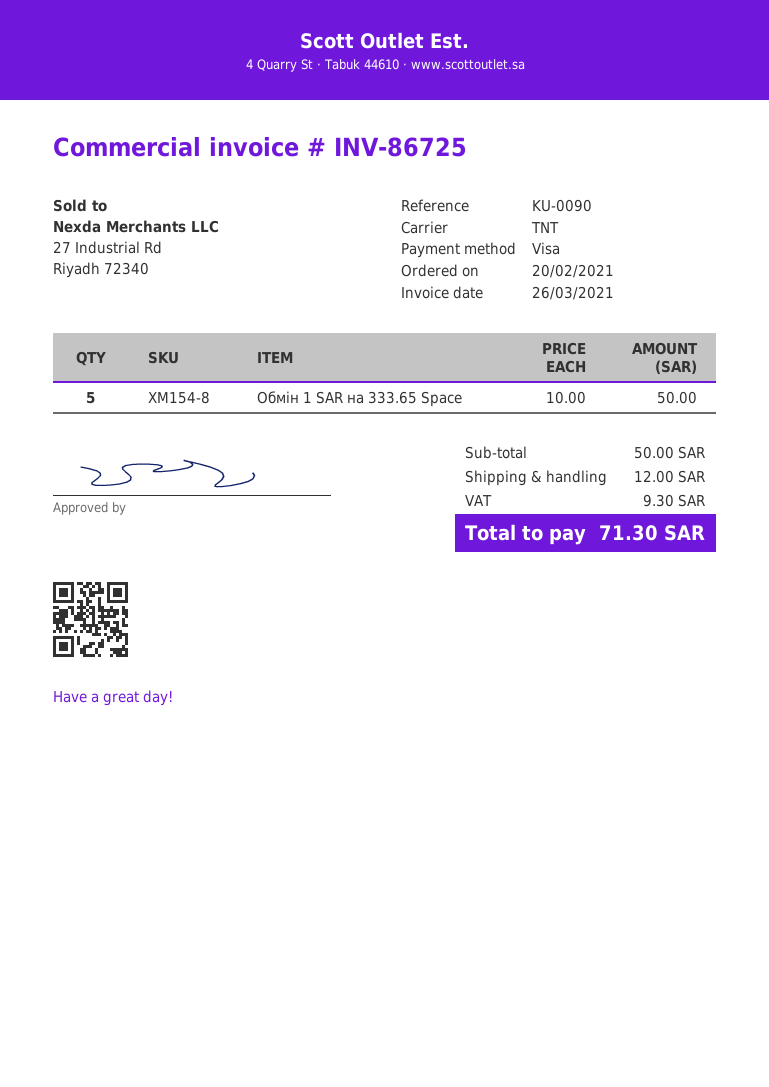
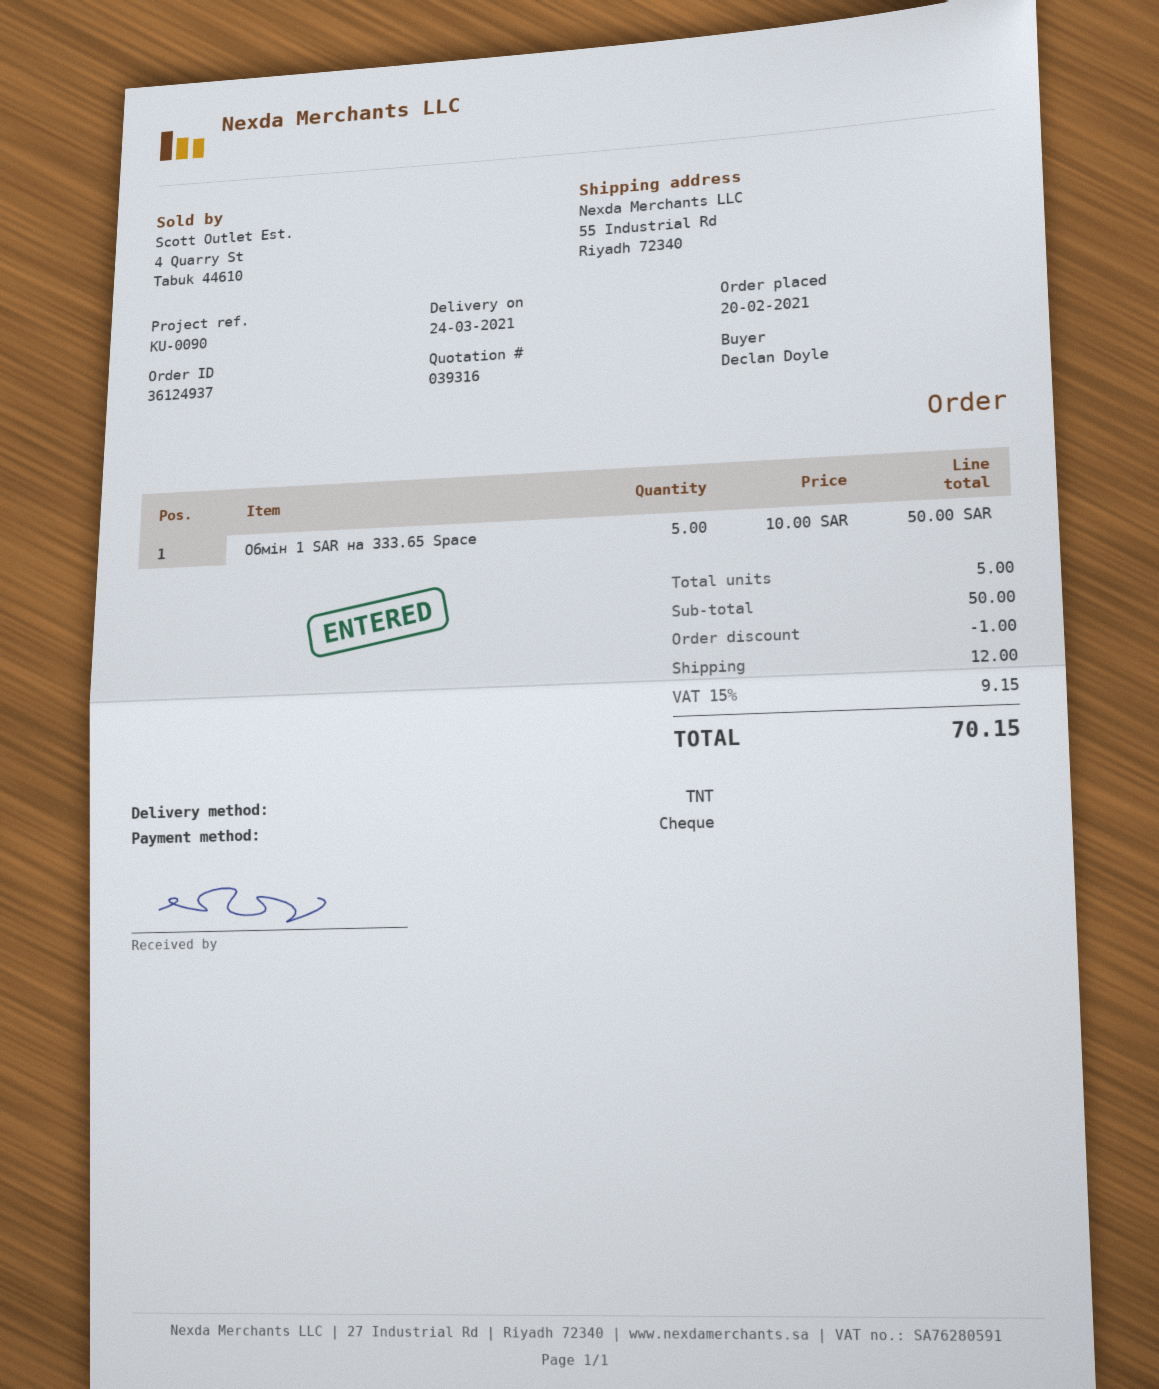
payment method: Visa -> cheque
discount: none -> 1.00
tax: 9.30 -> 9.15
total: 71.30 -> 70.15

